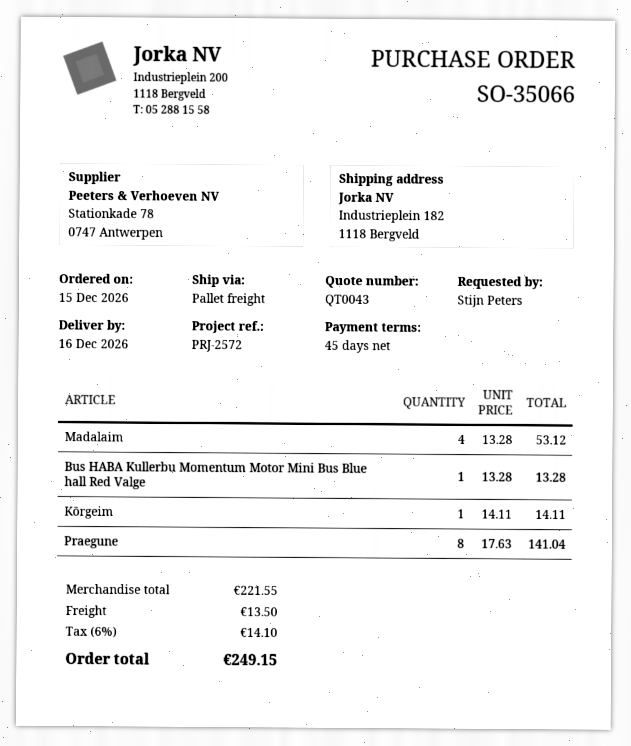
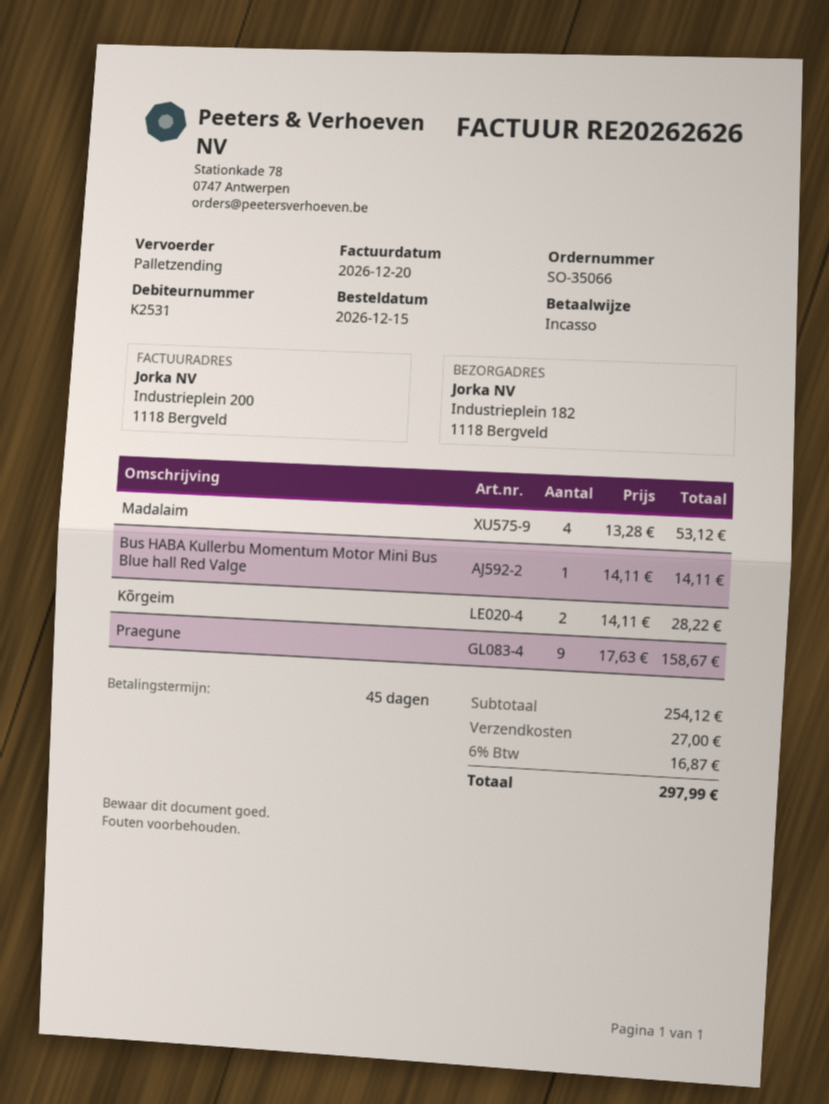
Bus HABA Kullerbu Momentum Motor Mini Bus Blue hall Red Valge: 1 x 13.28 = 13.28 -> 1 x 14.11 = 14.11
Kõrgeim: 1 x 14.11 = 14.11 -> 2 x 14.11 = 28.22
Praegune: 8 x 17.63 = 141.04 -> 9 x 17.63 = 158.67
subtotal: 221.55 -> 254.12
shipping: 13.50 -> 27.00
tax: 6% = 14.10 -> 6% = 16.87
total: 249.15 -> 297.99

